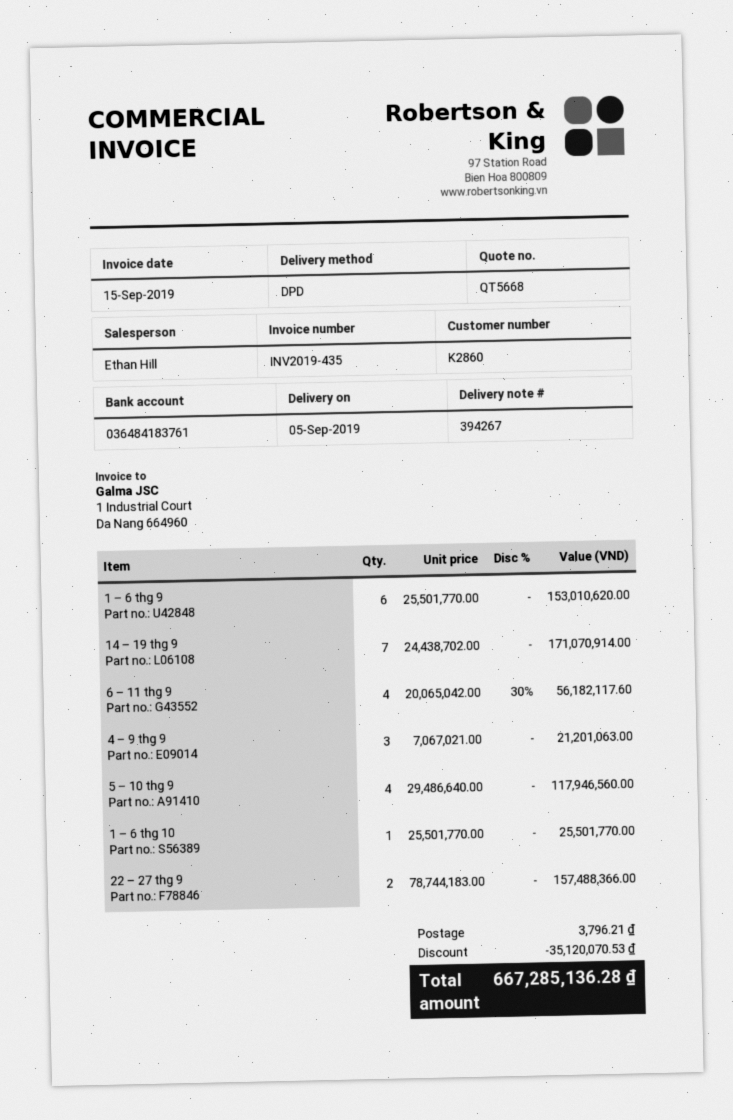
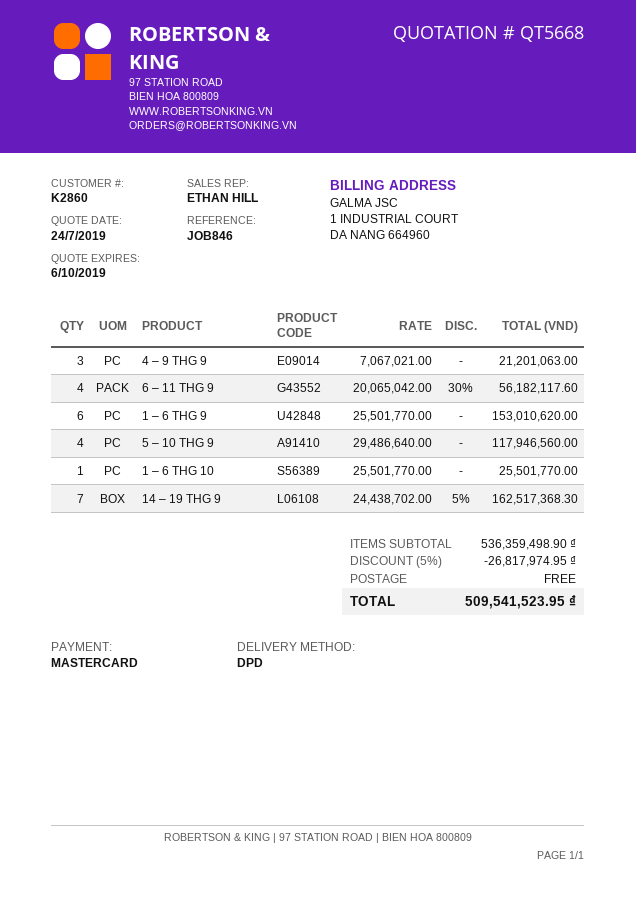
14 – 19 thg 9: 7 x 24438702.00 = 171070914.00 -> 7 x 24438702.00 - 5% = 162517368.30
22 – 27 thg 9: 2 x 78744183.00 = 157488366.00 -> none
discount: 35120070.53 -> 26817974.95
shipping: 3796.21 -> 0.00
total: 667285136.28 -> 509541523.95

